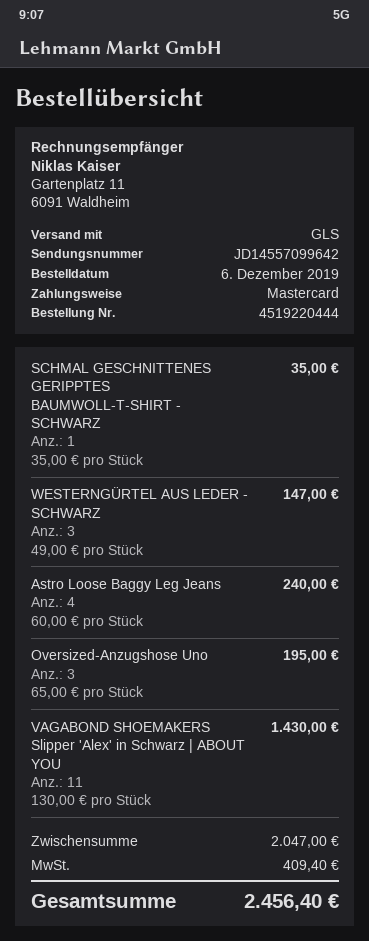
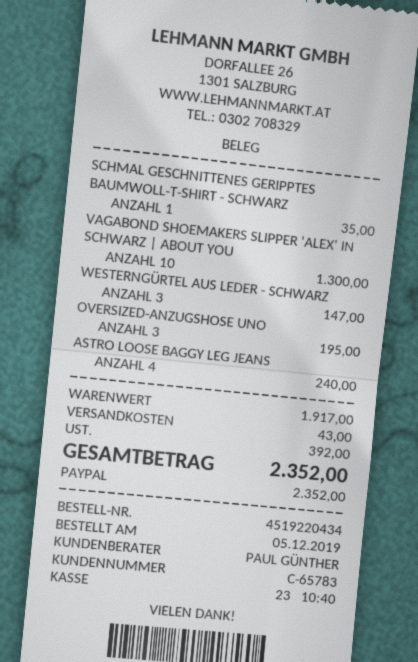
order number: 4519220444 -> 4519220434
order date: 2019-12-06 -> 2019-12-05
payment method: Mastercard -> PayPal
VAGABOND SHOEMAKERS Slipper 'Alex' in Schwarz | ABOUT YOU: 11 for 1430.00 -> 10 for 1300.00
subtotal: 2047.00 -> 1917.00
shipping: none -> 43.00
tax: 409.40 -> 392.00
total: 2456.40 -> 2352.00

